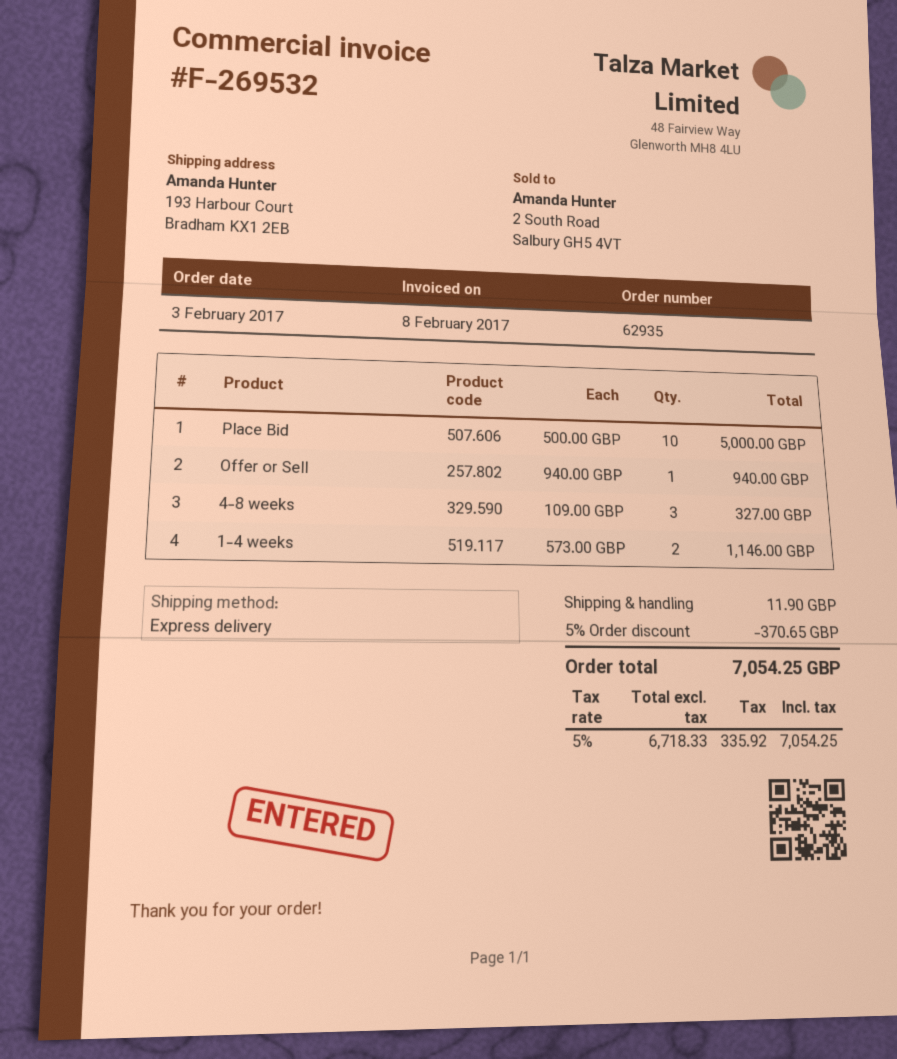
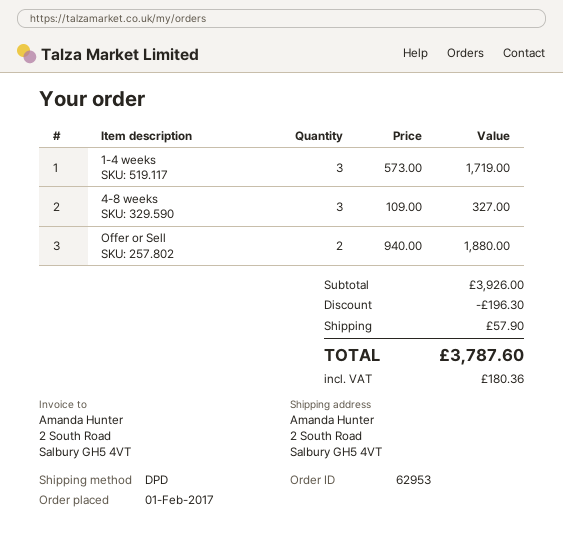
order number: 62935 -> 62953
order date: 2017-02-03 -> 2017-02-01
shipping method: express -> DPD
ship to: 193 Harbour Court, Bradham KX1 2EB -> 2 South Road, Salbury GH5 4VT
Place Bid: 10 x 500.00 = 5000.00 -> none
Offer or Sell: 1 x 940.00 = 940.00 -> 2 x 940.00 = 1880.00
1-4 weeks: 2 x 573.00 = 1146.00 -> 3 x 573.00 = 1719.00
discount: 370.65 -> 196.30
shipping: 11.90 -> 57.90
tax: 335.92 -> 180.36
total: 7054.25 -> 3787.60

